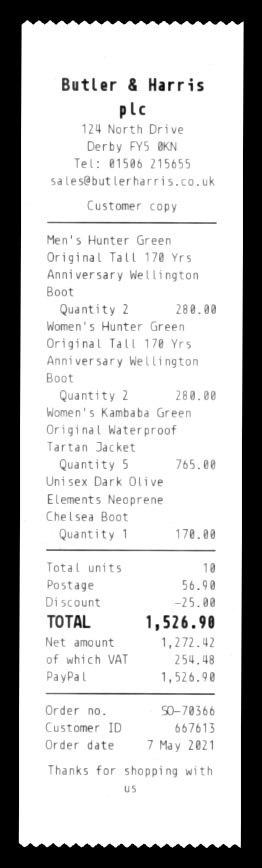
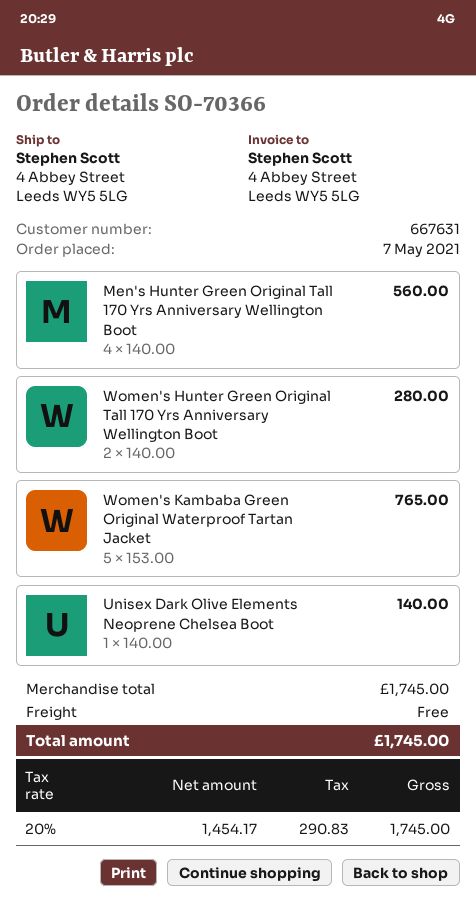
customer number: 667613 -> 667631
Men's Hunter Green Original Tall 170 Yrs Anniversary Wellington Boot: 2 for 280.00 -> 4 for 560.00
Unisex Dark Olive Elements Neoprene Chelsea Boot: 1 for 170.00 -> 1 for 140.00
discount: 25.00 -> none
shipping: 56.90 -> 0.00
net: 1272.42 -> 1454.17
tax: 254.48 -> 290.83
total: 1526.90 -> 1745.00

